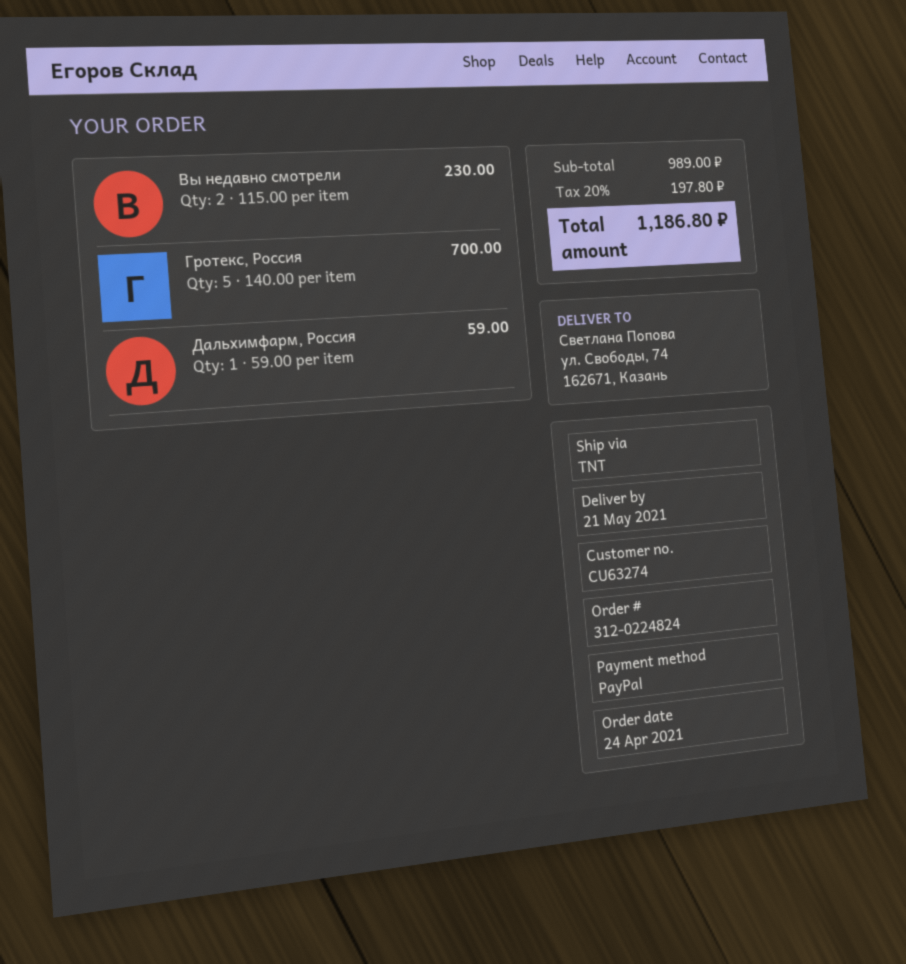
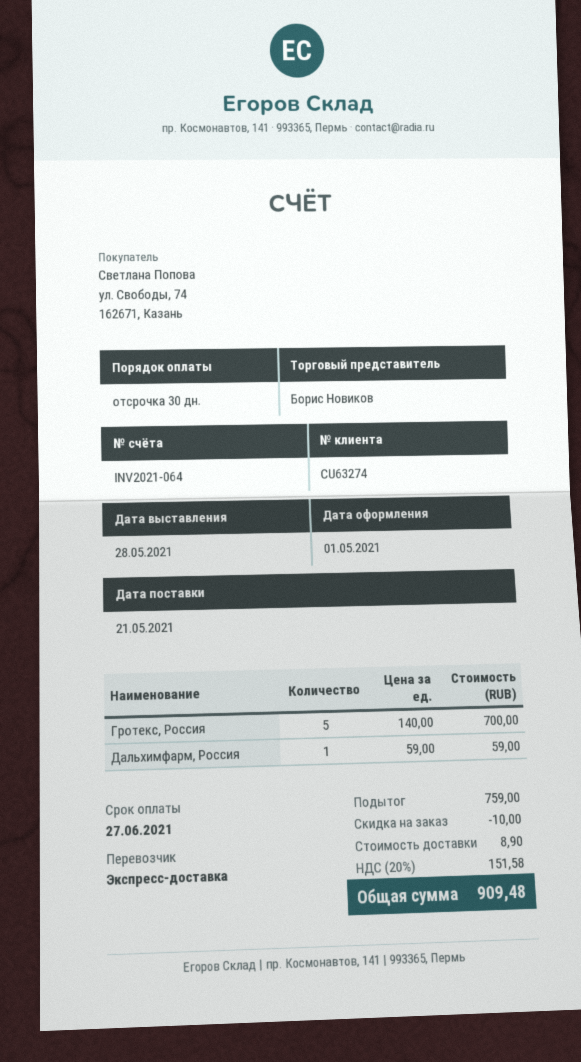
order date: 2021-04-24 -> 2021-05-01
shipping method: TNT -> express
Вы недавно смотрели: 2 x 115.00 = 230.00 -> none
subtotal: 989.00 -> 759.00
discount: none -> 10.00
shipping: none -> 8.90
tax: 20% = 197.80 -> 20% = 151.58
total: 1186.80 -> 909.48

